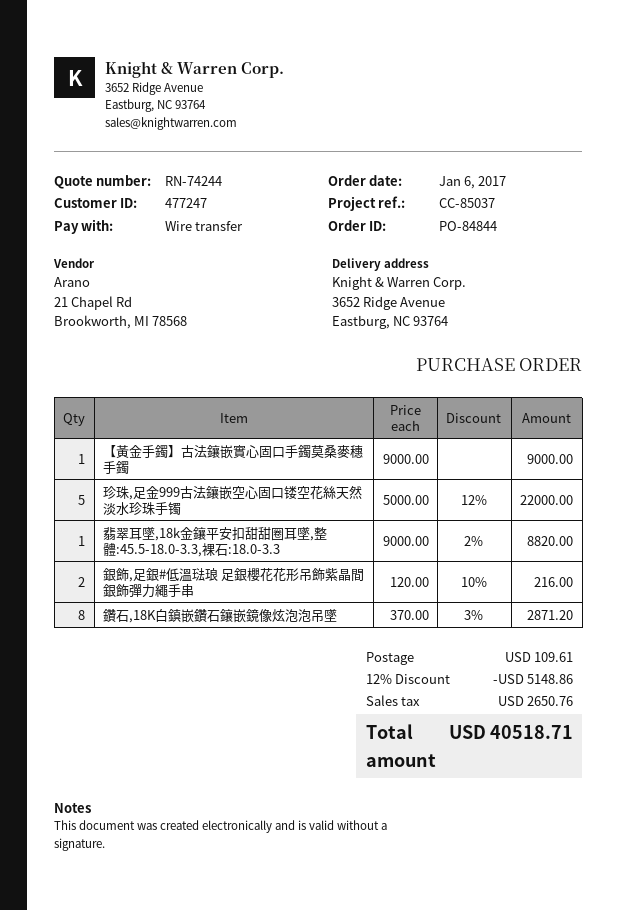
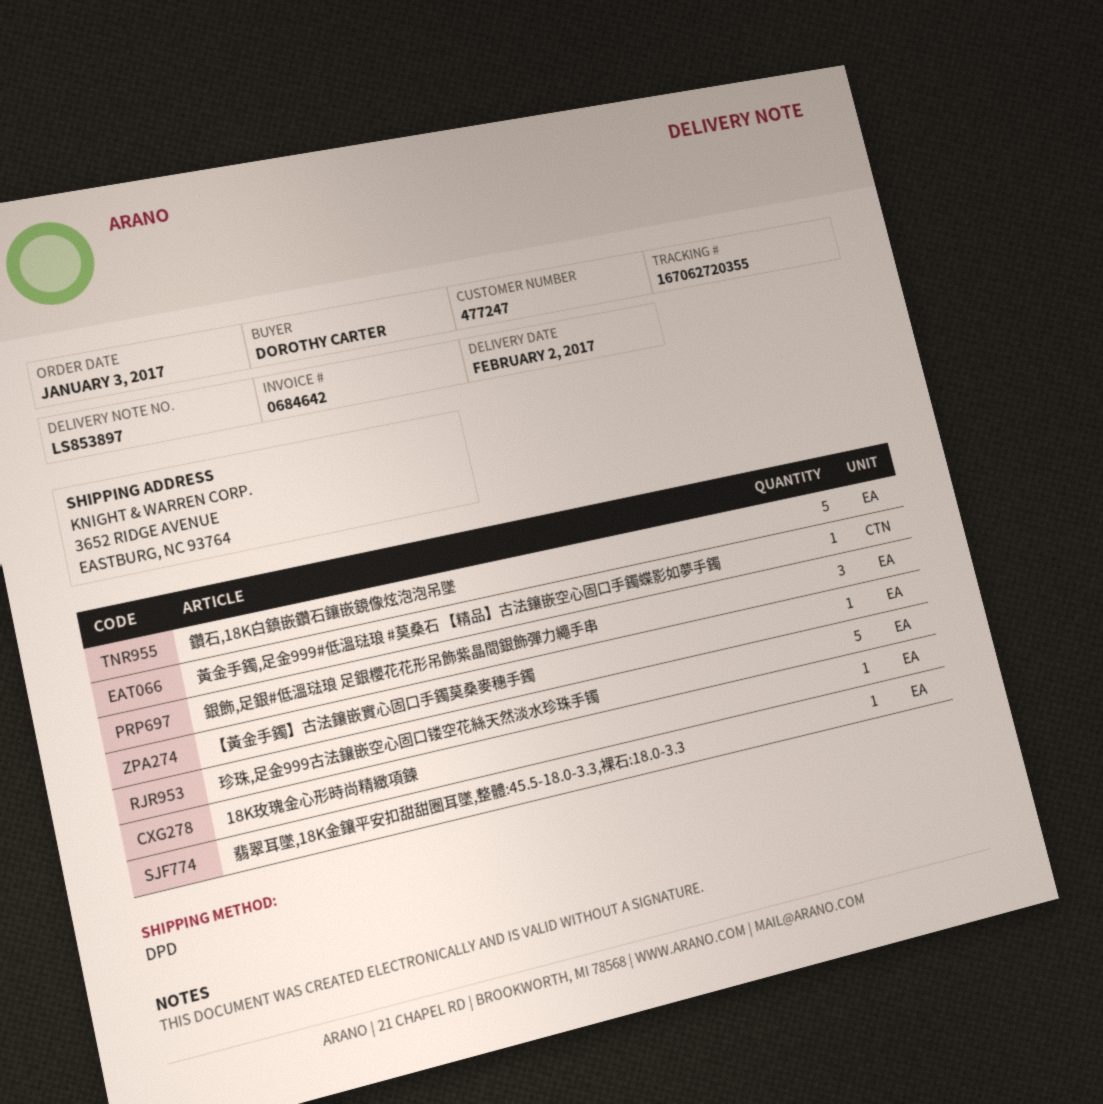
order date: 2017-01-06 -> 2017-01-03
銀飾,足銀#低溫琺琅 足銀櫻花花形吊飾紫晶間銀飾彈力繩手串: 2 -> 3
鑽石,18K白鎮嵌鑽石鑲嵌鏡像炫泡泡吊墜: 8 -> 5
黃金手鐲,足金999#低溫琺琅 #莫桑石 【精品】古法鑲嵌空心固口手鐲蝶影如夢手鐲: none -> 1
18K玫瑰金心形時尚精緻項鍊: none -> 1

